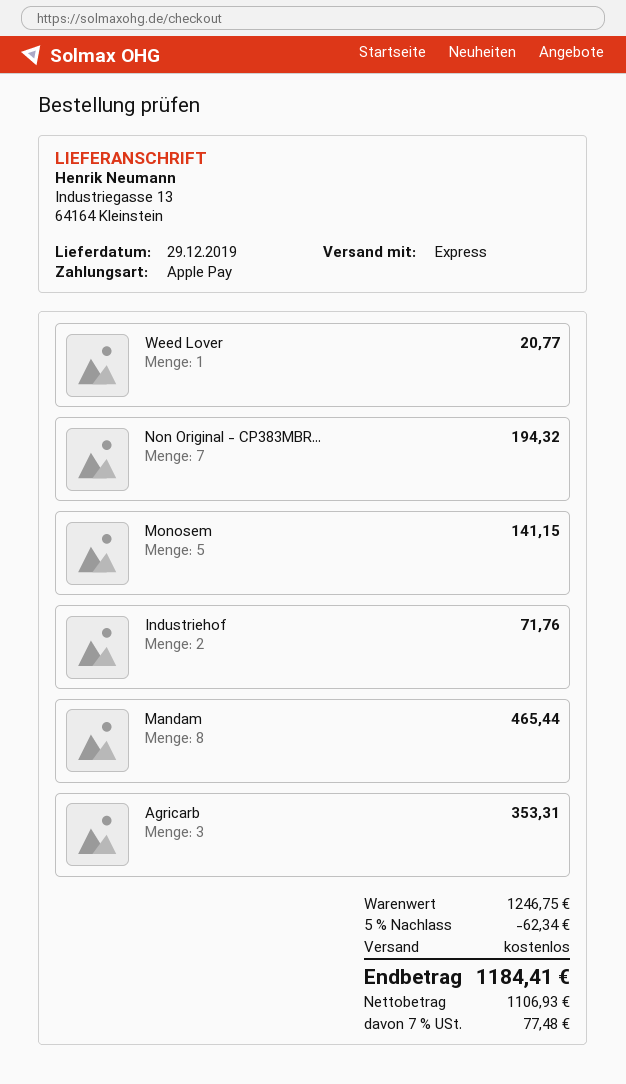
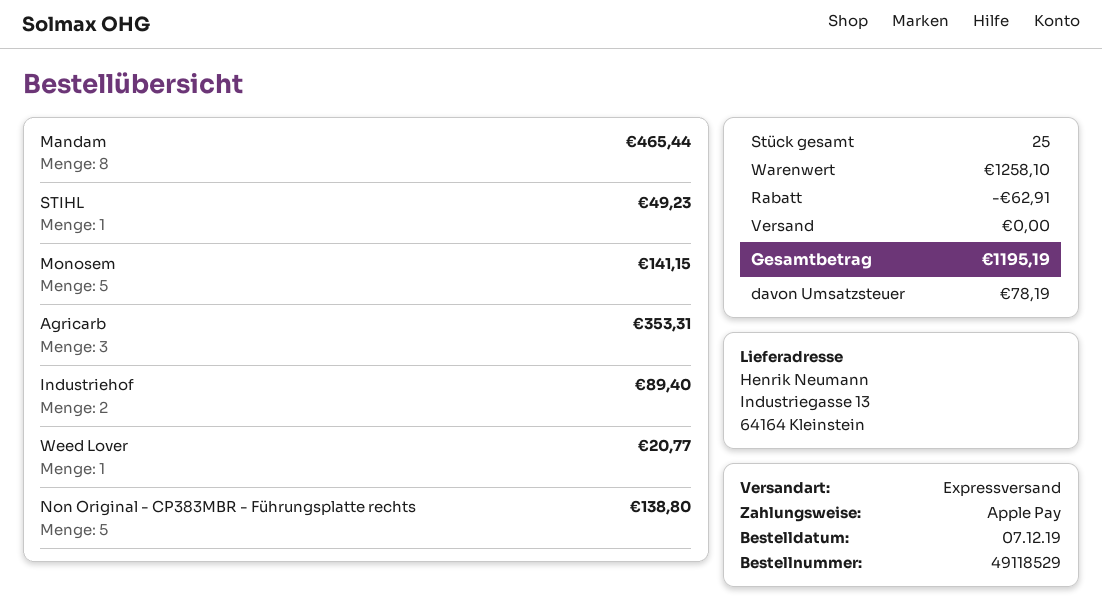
Non Original - CP383MBR...: 7 for 194.32 -> 5 for 138.80
Industriehof: 2 for 71.76 -> 2 for 89.40
STIHL: none -> 1 for 49.23
subtotal: 1246.75 -> 1258.10
discount: 62.34 -> 62.91
tax: 77.48 -> 78.19
total: 1184.41 -> 1195.19

